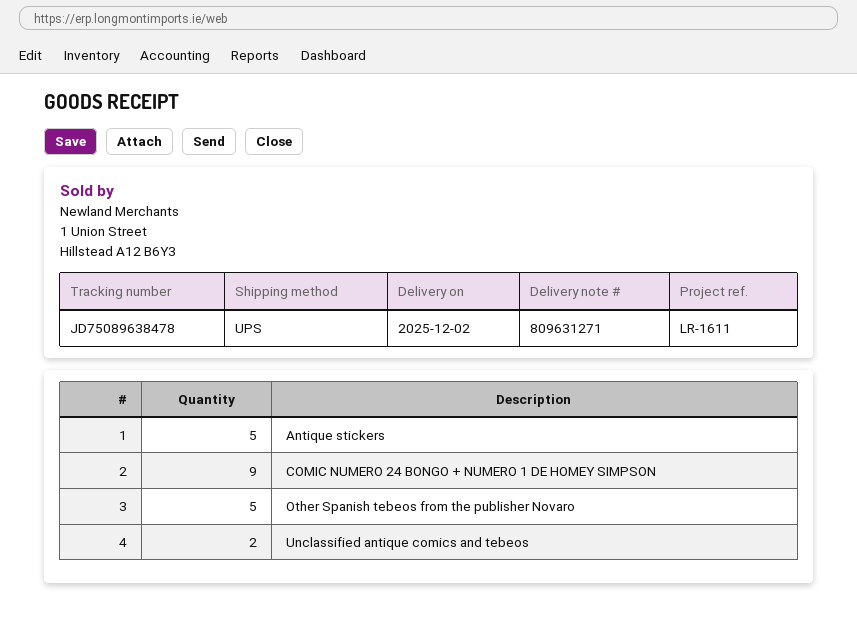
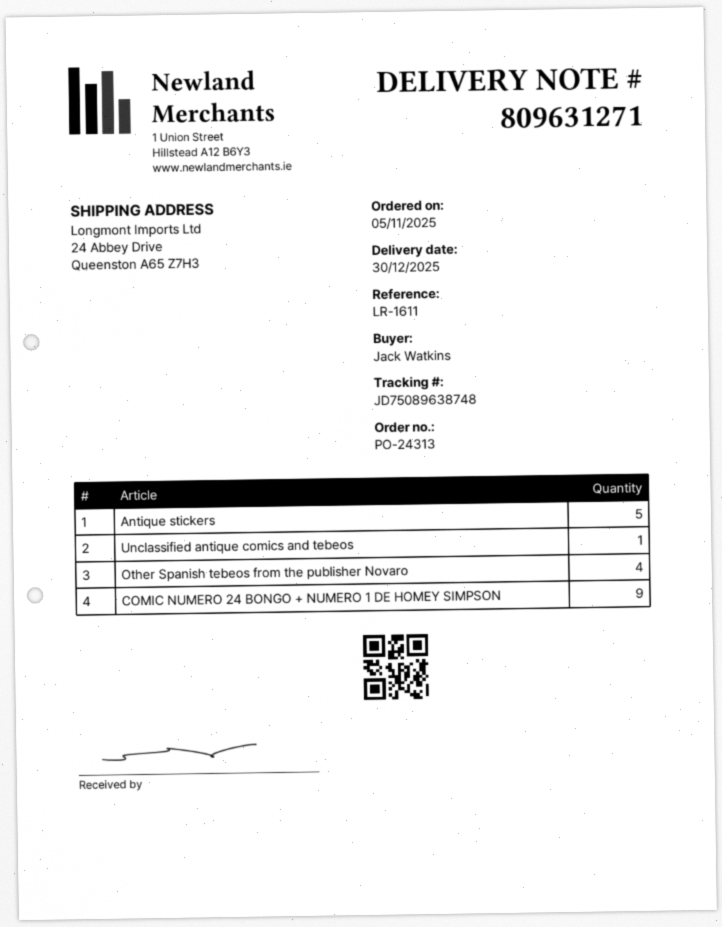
delivery date: 2025-12-02 -> 2025-12-30
tracking number: JD75089638478 -> JD75089638748
Other Spanish tebeos from the publisher Novaro: 5 -> 4
Unclassified antique comics and tebeos: 2 -> 1

